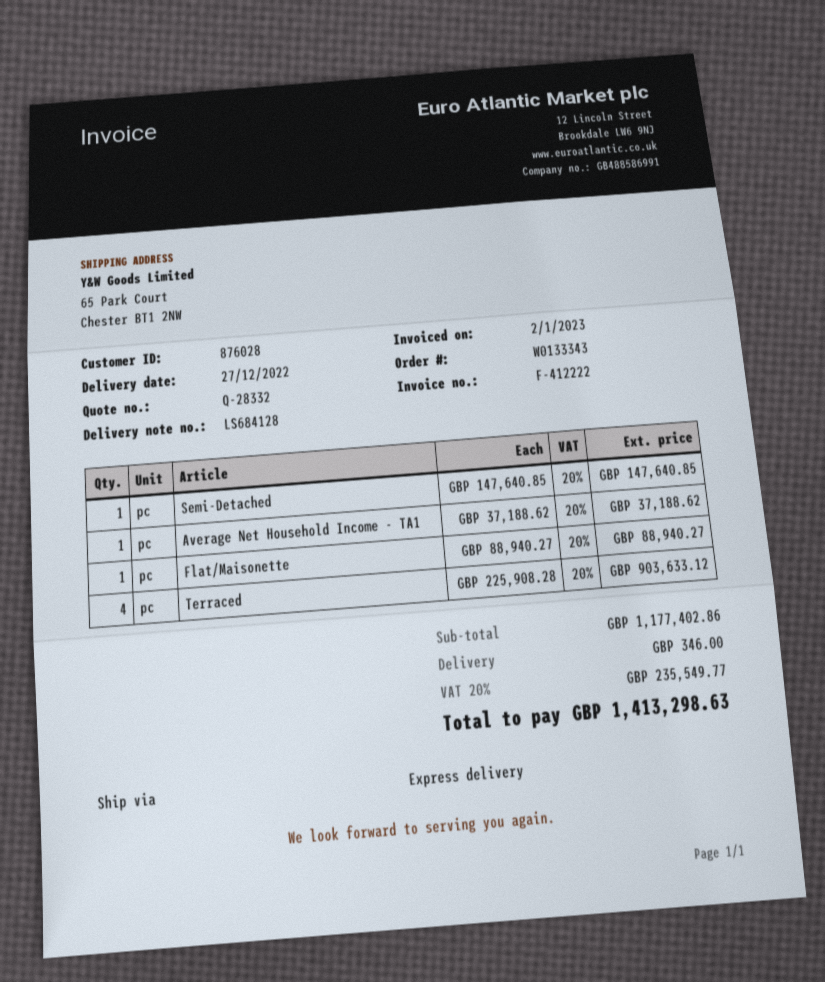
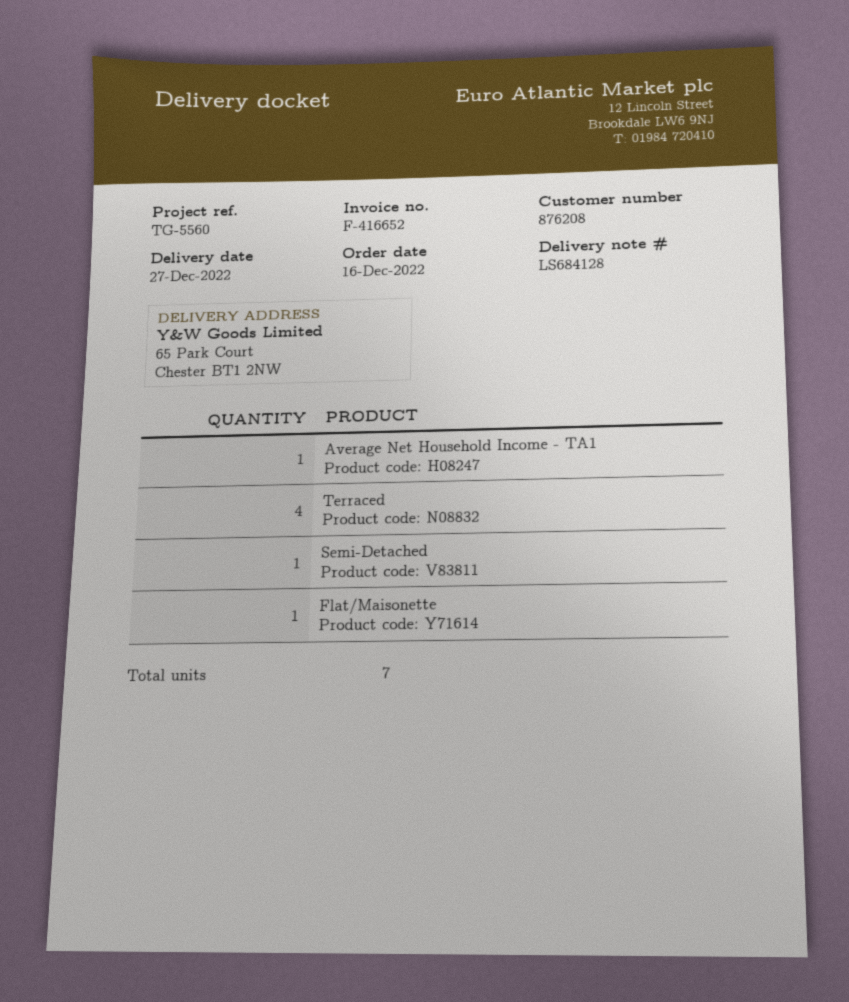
invoice number: F-412222 -> F-416652
customer number: 876028 -> 876208

